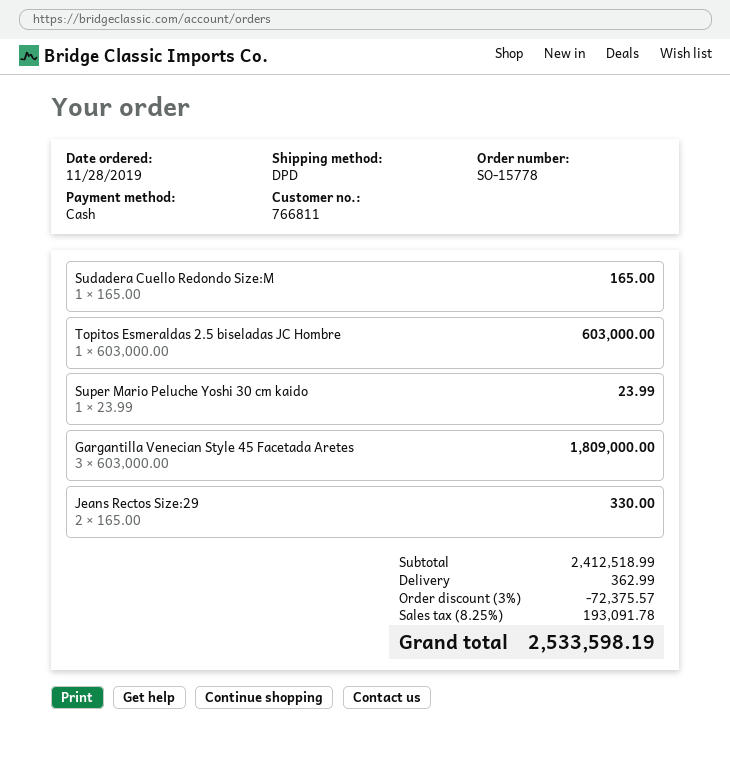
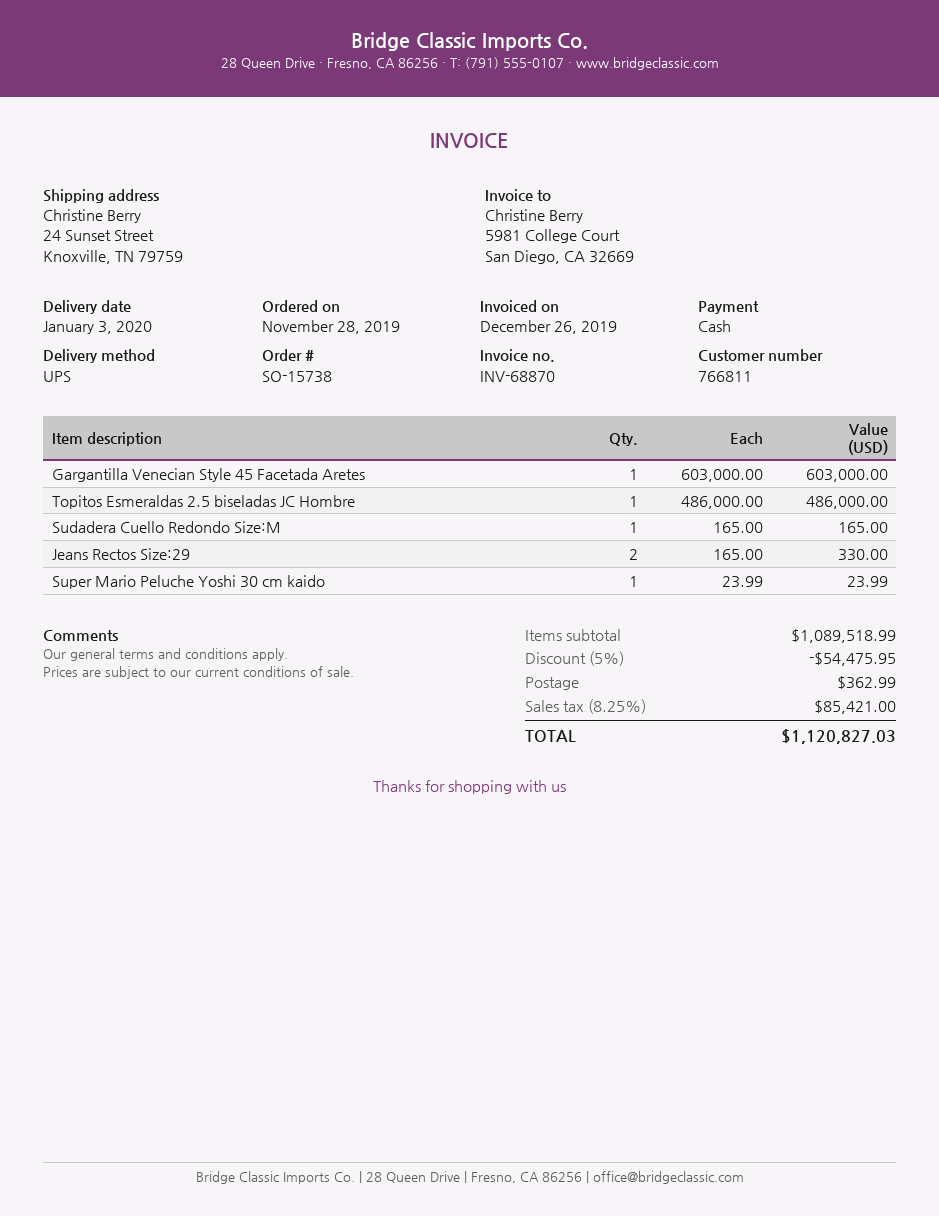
order number: SO-15778 -> SO-15738
shipping method: DPD -> UPS
Topitos Esmeraldas 2.5 biseladas JC Hombre: 1 x 603000.00 = 603000.00 -> 1 x 486000.00 = 486000.00
Gargantilla Venecian Style 45 Facetada Aretes: 3 x 603000.00 = 1809000.00 -> 1 x 603000.00 = 603000.00
subtotal: 2412518.99 -> 1089518.99
discount: 3% = 72375.57 -> 5% = 54475.95
tax: 8.25% = 193091.78 -> 8.25% = 85421.00
total: 2533598.19 -> 1120827.03

